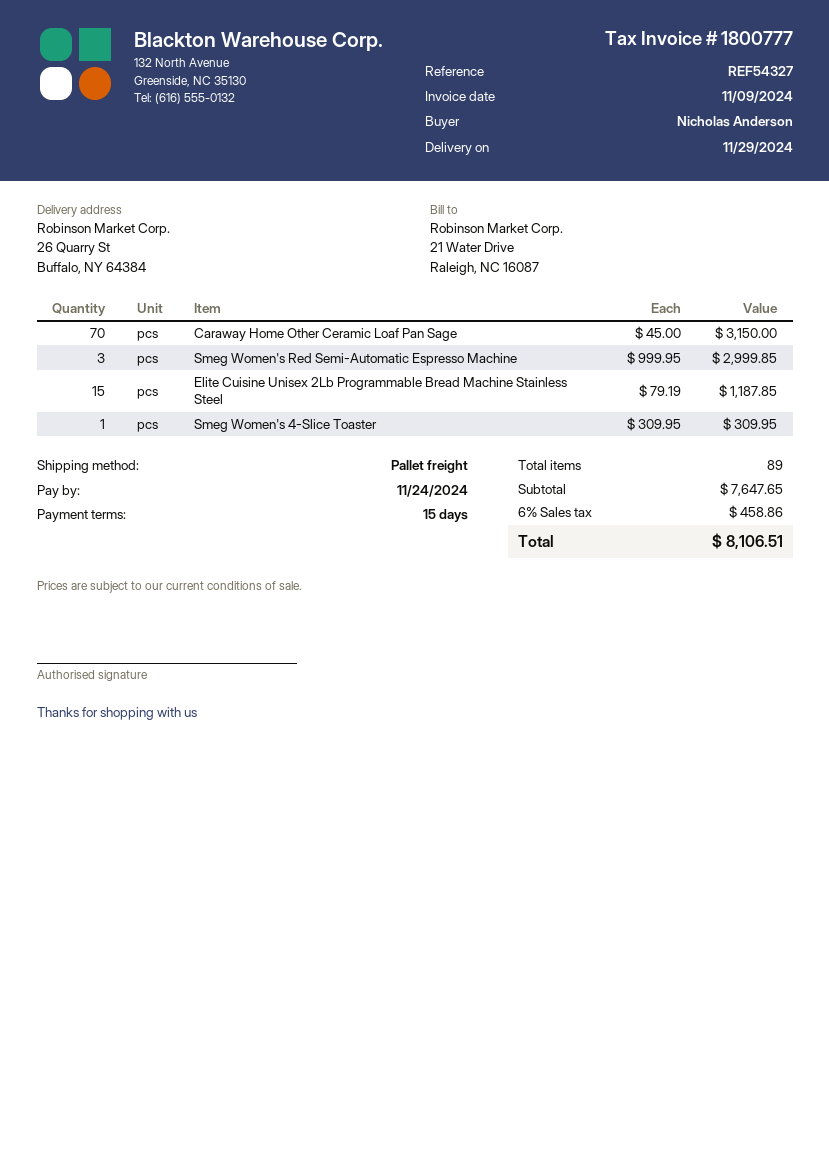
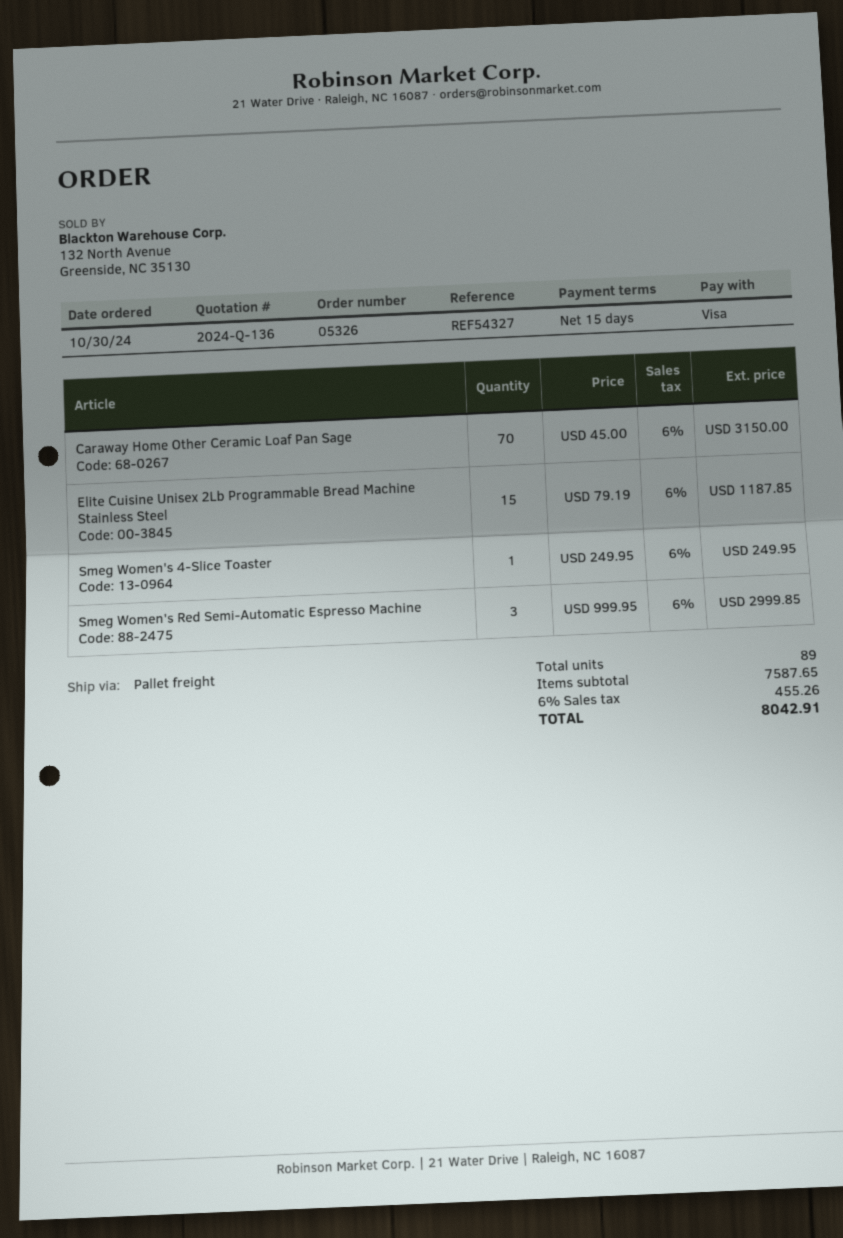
Smeg Women's 4-Slice Toaster: 1 x 309.95 = 309.95 -> 1 x 249.95 = 249.95
subtotal: 7647.65 -> 7587.65
tax: 6% = 458.86 -> 6% = 455.26
total: 8106.51 -> 8042.91

